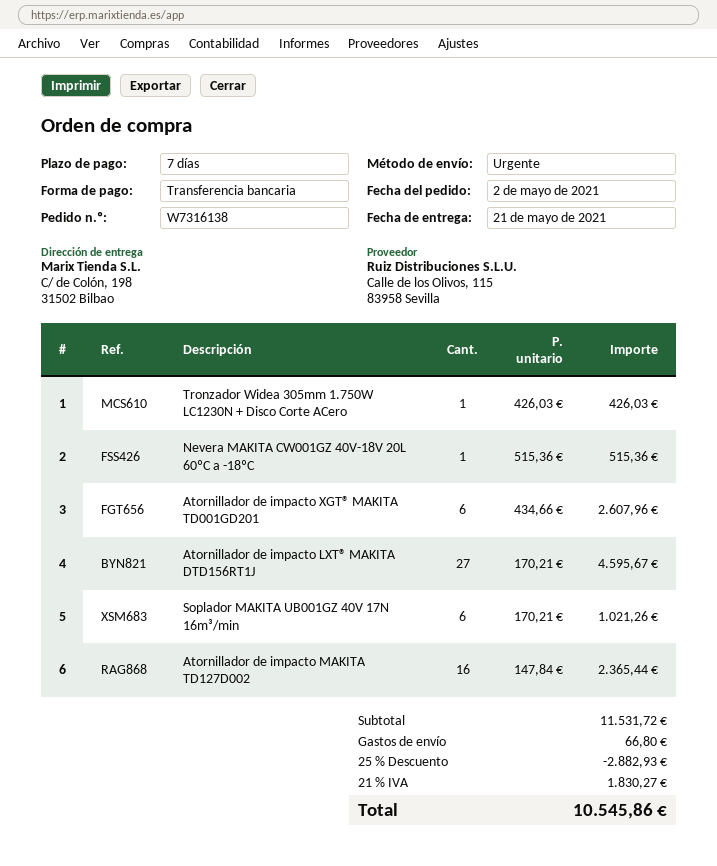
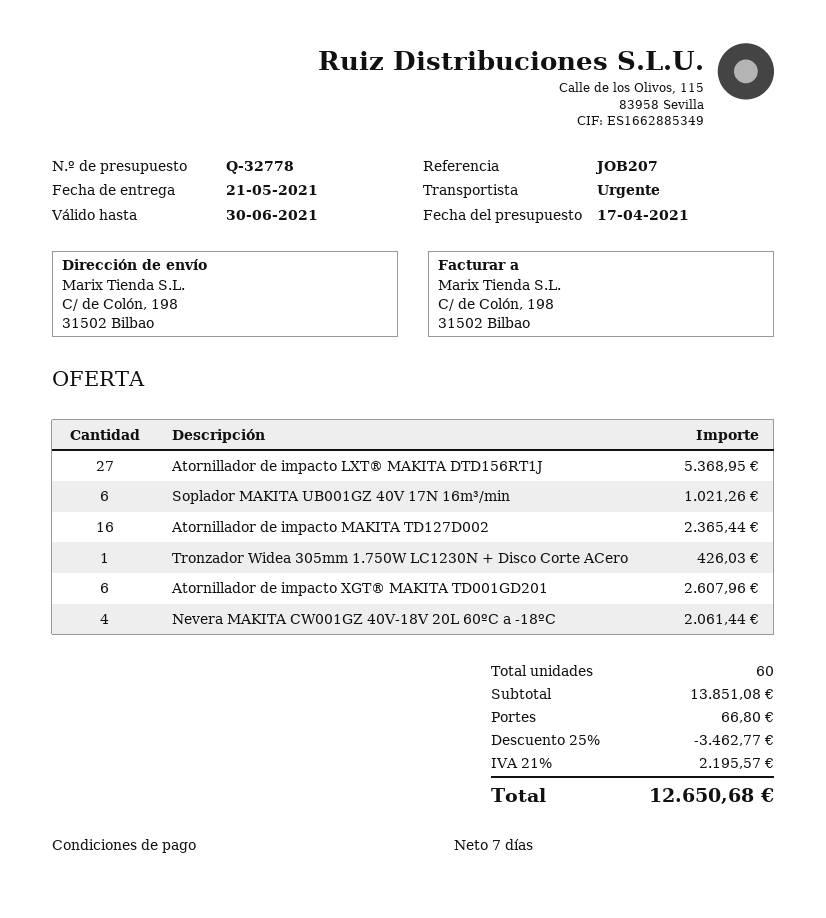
Nevera MAKITA CW001GZ 40V-18V 20L 60ºC a -18ºC: 1 for 515.36 -> 4 for 2061.44
Atornillador de impacto LXT® MAKITA DTD156RT1J: 27 for 4595.67 -> 27 for 5368.95
subtotal: 11531.72 -> 13851.08
discount: 25% = 2882.93 -> 25% = 3462.77
tax: 21% = 1830.27 -> 21% = 2195.57
total: 10545.86 -> 12650.68

